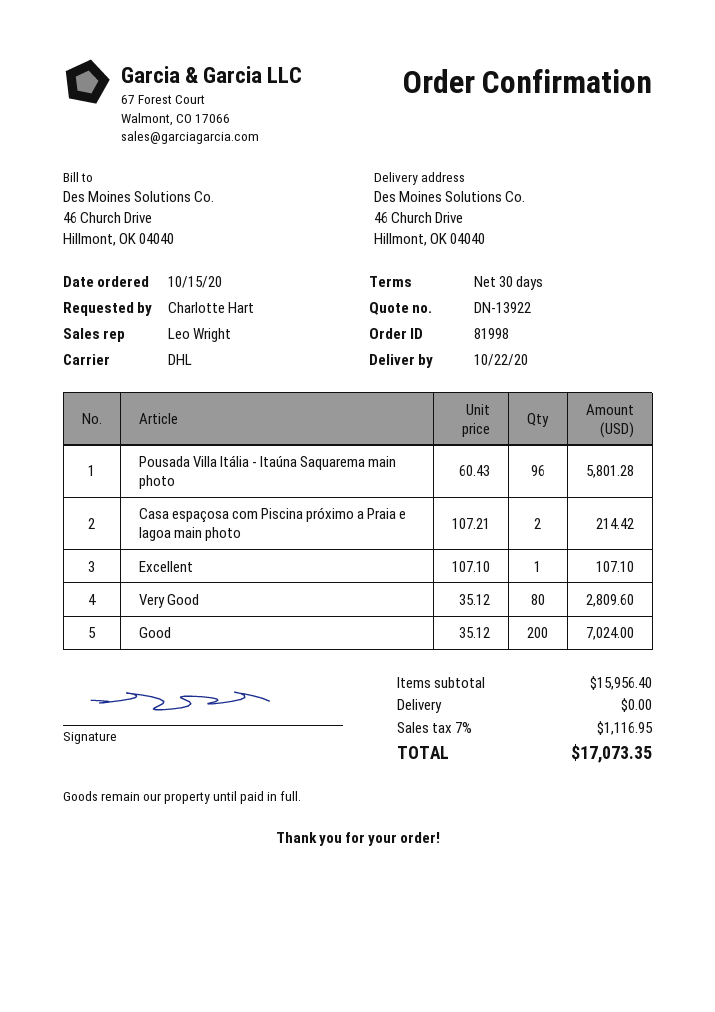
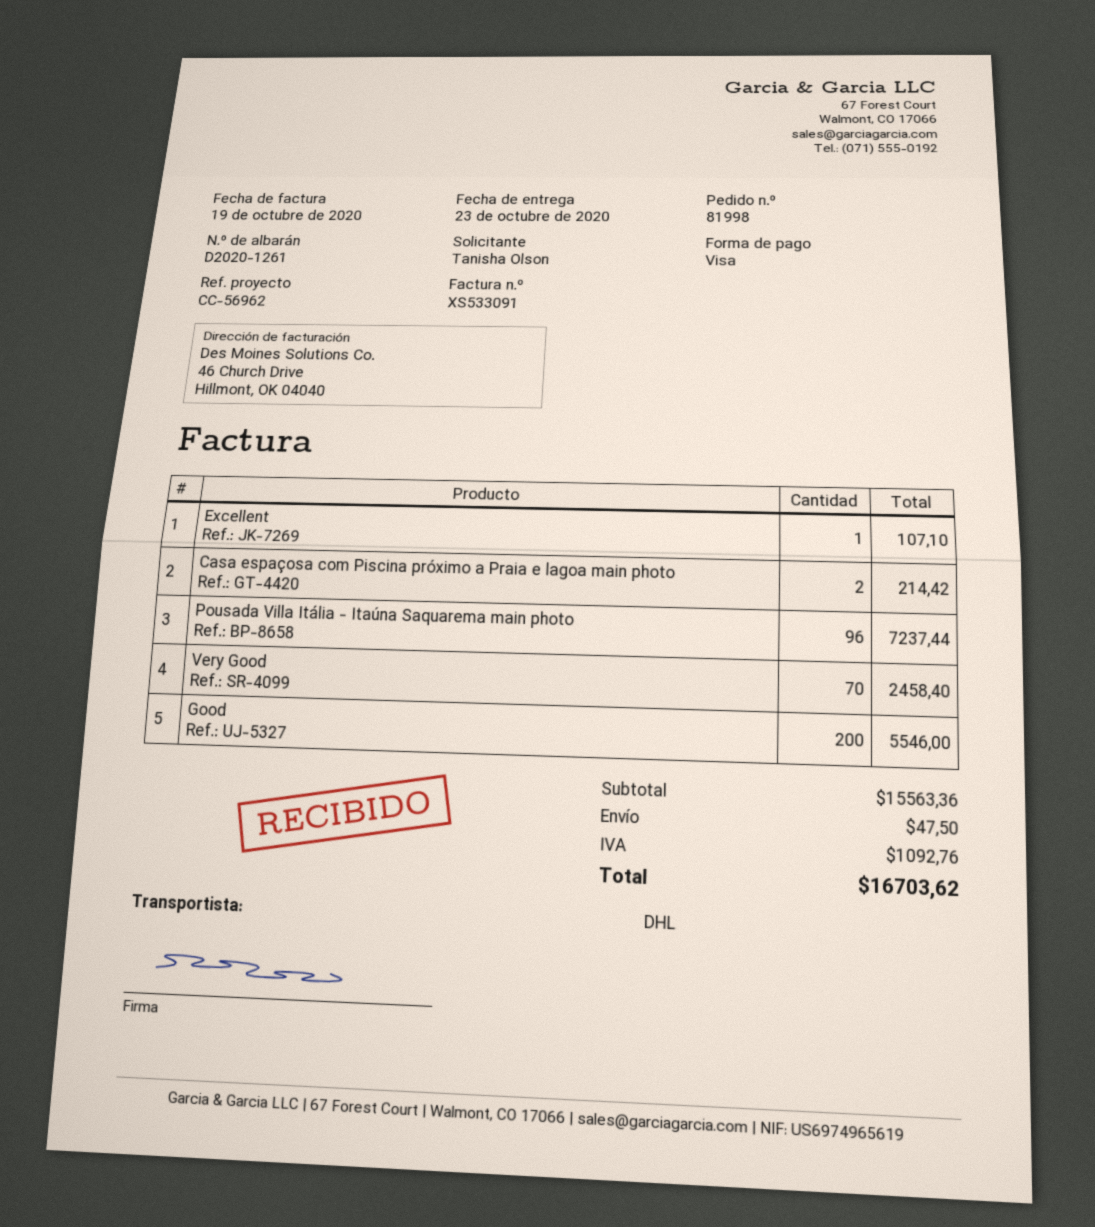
delivery date: 2020-10-22 -> 2020-10-23
ordered by: Charlotte Hart -> Tanisha Olson
Pousada Villa Itália - Itaúna Saquarema main photo: 96 for 5801.28 -> 96 for 7237.44
Very Good: 80 for 2809.60 -> 70 for 2458.40
Good: 200 for 7024.00 -> 200 for 5546.00
subtotal: 15956.40 -> 15563.36
shipping: 0.00 -> 47.50
tax: 1116.95 -> 1092.76
total: 17073.35 -> 16703.62

